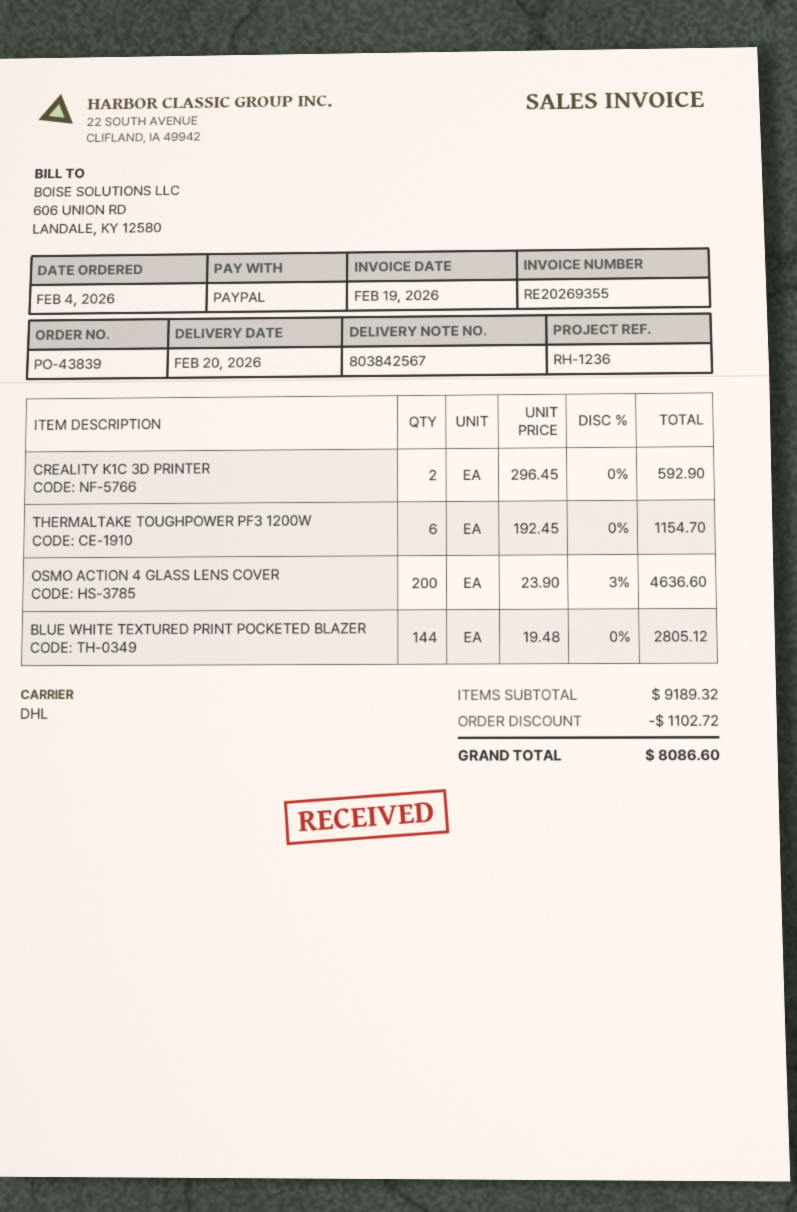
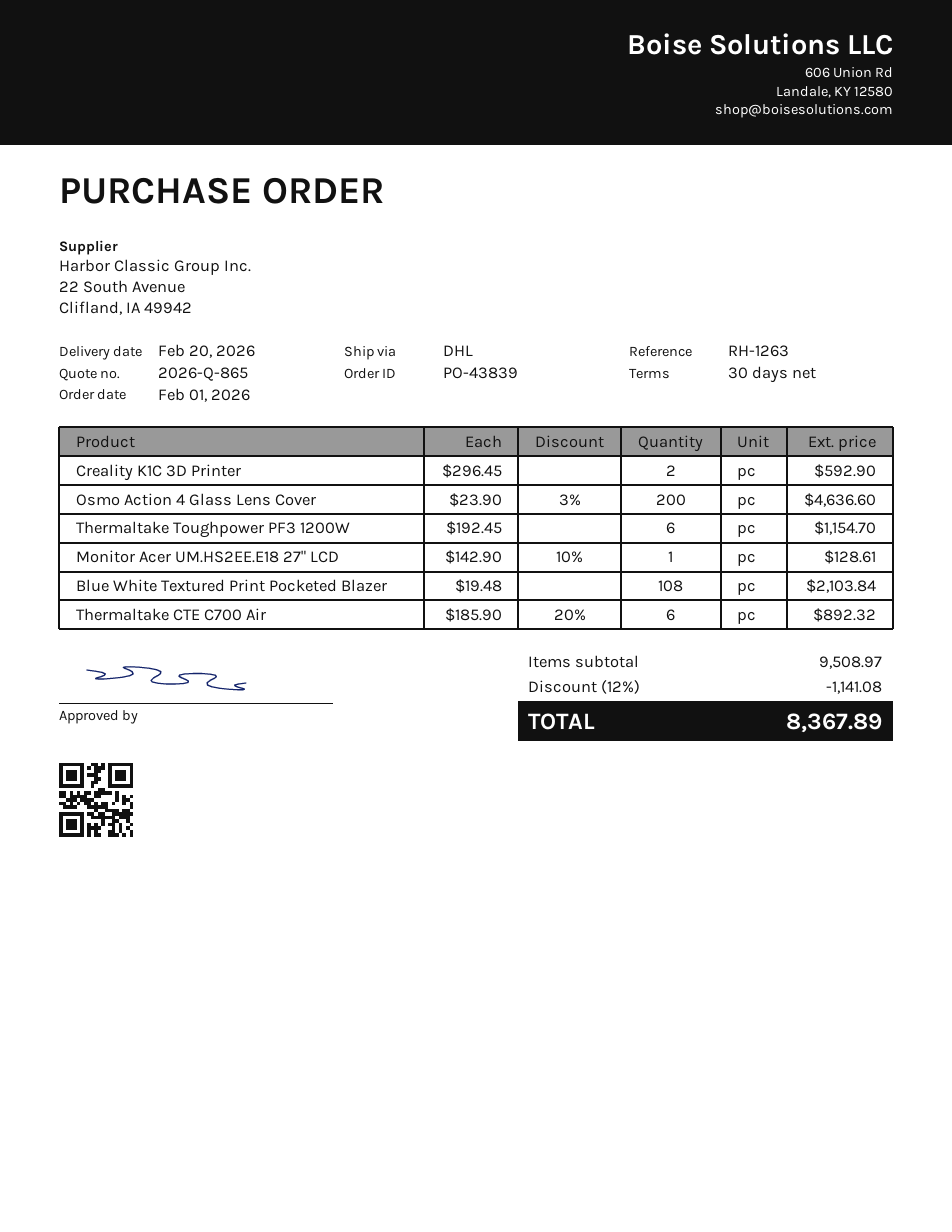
order date: 2026-02-04 -> 2026-02-01
reference: RH-1236 -> RH-1263
BLUE WHITE TEXTURED PRINT POCKETED BLAZER: 144 x 19.48 = 2805.12 -> 108 x 19.48 = 2103.84
Monitor Acer UM.HS2EE.E18 27" LCD: none -> 1 x 142.90 - 10% = 128.61
Thermaltake CTE C700 Air: none -> 6 x 185.90 - 20% = 892.32
subtotal: 9189.32 -> 9508.97
discount: 1102.72 -> 1141.08
total: 8086.60 -> 8367.89

